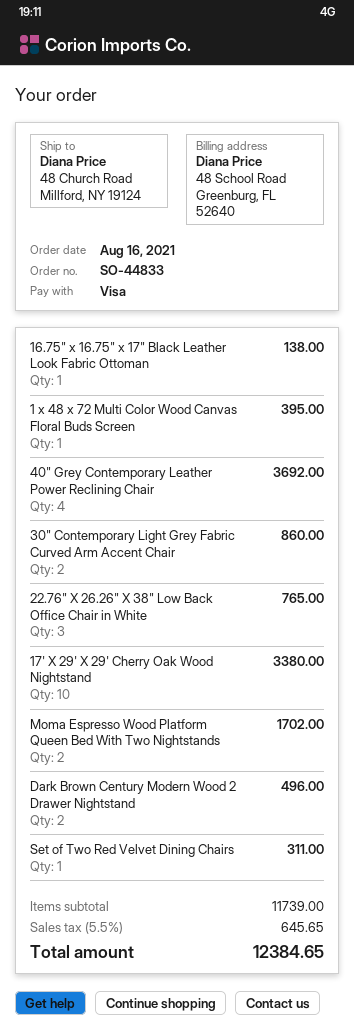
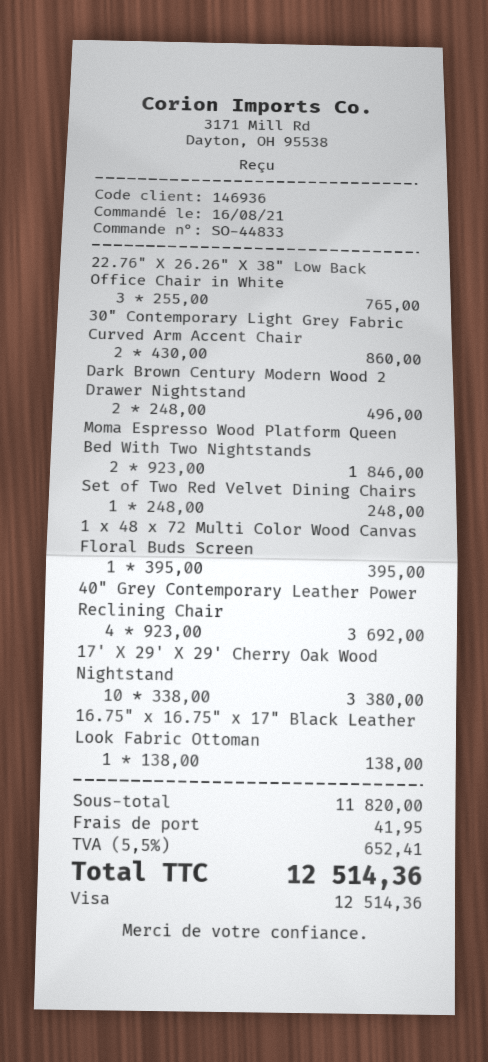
Moma Espresso Wood Platform Queen Bed With Two Nightstands: 2 for 1702.00 -> 2 for 1846.00
Set of Two Red Velvet Dining Chairs: 1 for 311.00 -> 1 for 248.00
subtotal: 11739.00 -> 11820.00
shipping: none -> 41.95
tax: 5.5% = 645.65 -> 5.5% = 652.41
total: 12384.65 -> 12514.36

